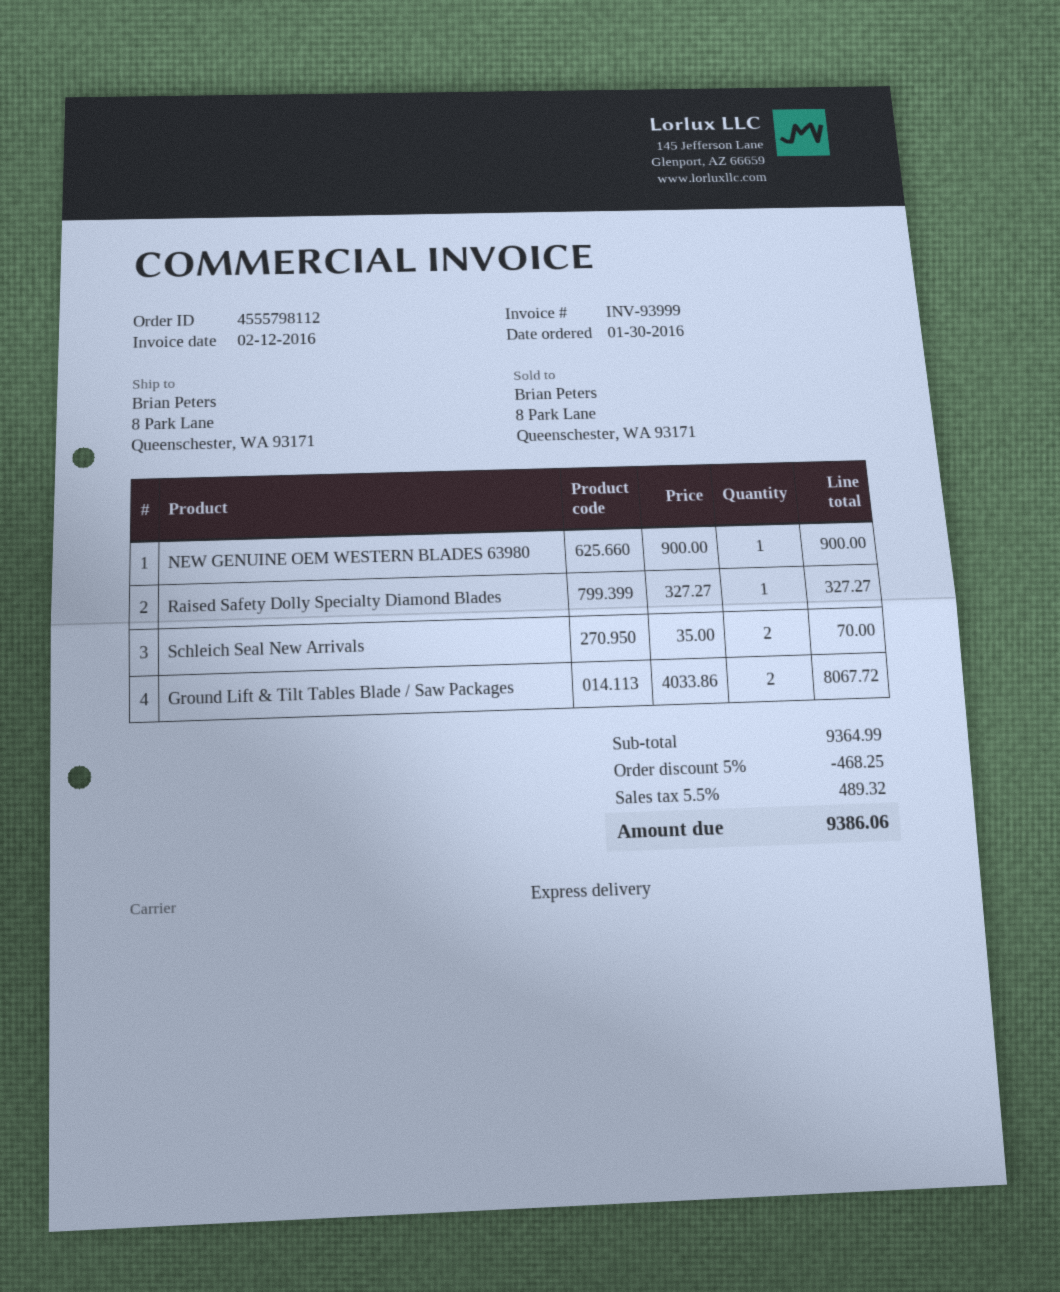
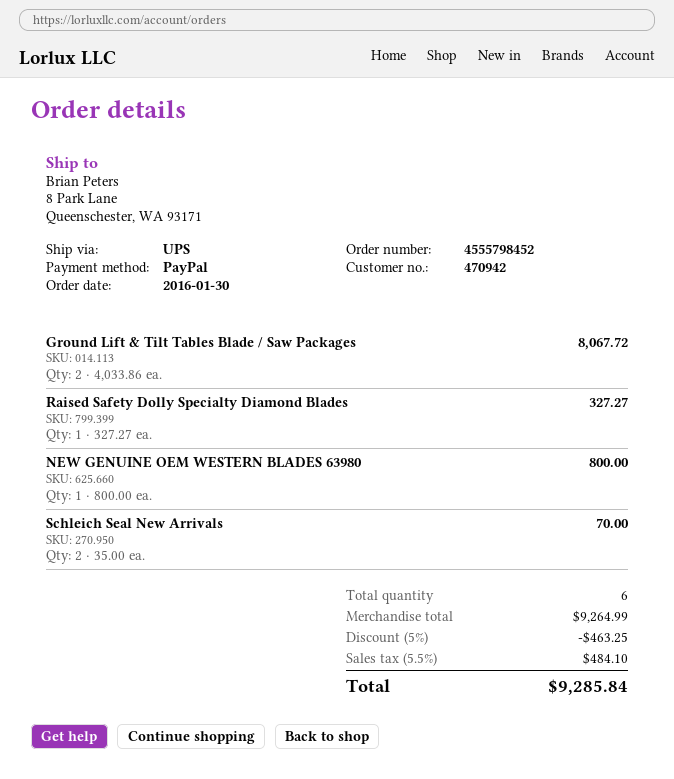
order number: 4555798112 -> 4555798452
shipping method: express -> UPS
NEW GENUINE OEM WESTERN BLADES 63980: 1 x 900.00 = 900.00 -> 1 x 800.00 = 800.00
subtotal: 9364.99 -> 9264.99
discount: 5% = 468.25 -> 5% = 463.25
tax: 5.5% = 489.32 -> 5.5% = 484.10
total: 9386.06 -> 9285.84

